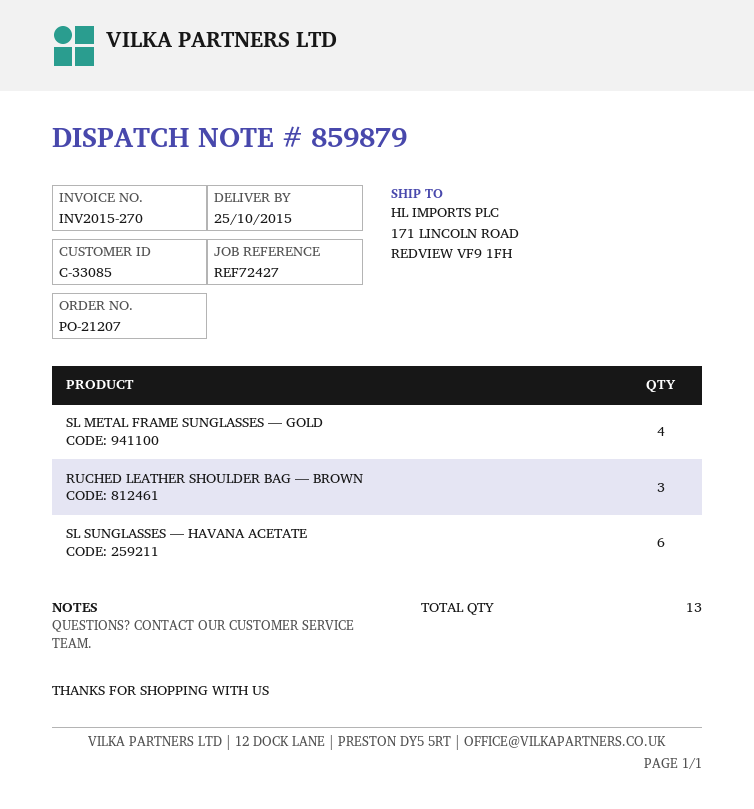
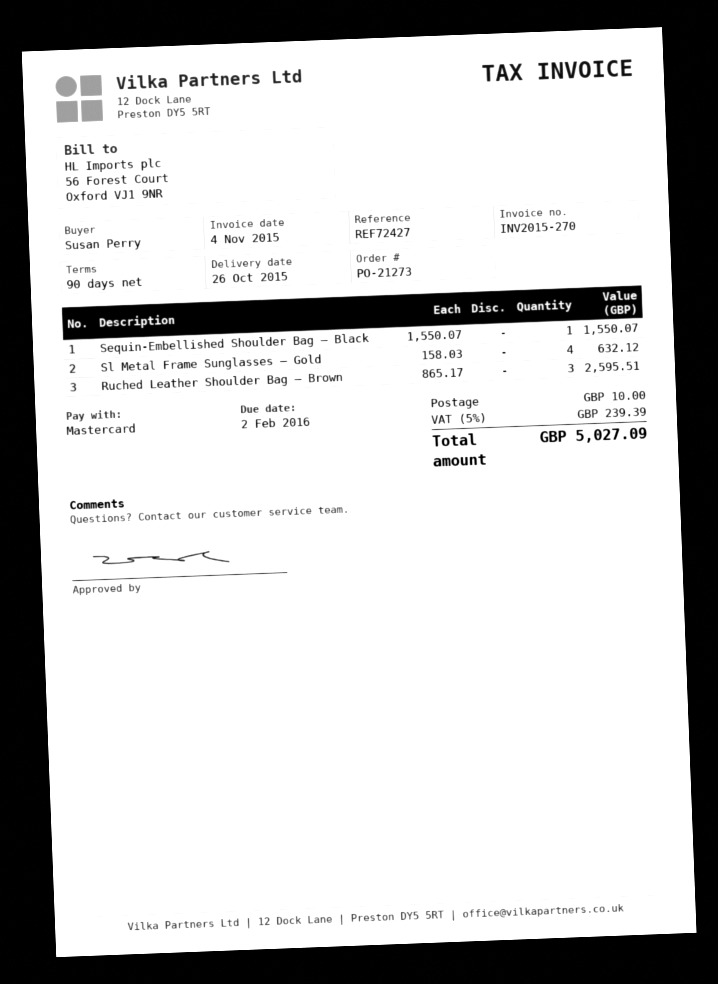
order number: PO-21207 -> PO-21273
delivery date: 2015-10-25 -> 2015-10-26
SL SUNGLASSES — HAVANA ACETATE: 6 -> none
Sequin-Embellished Shoulder Bag — Black: none -> 1

